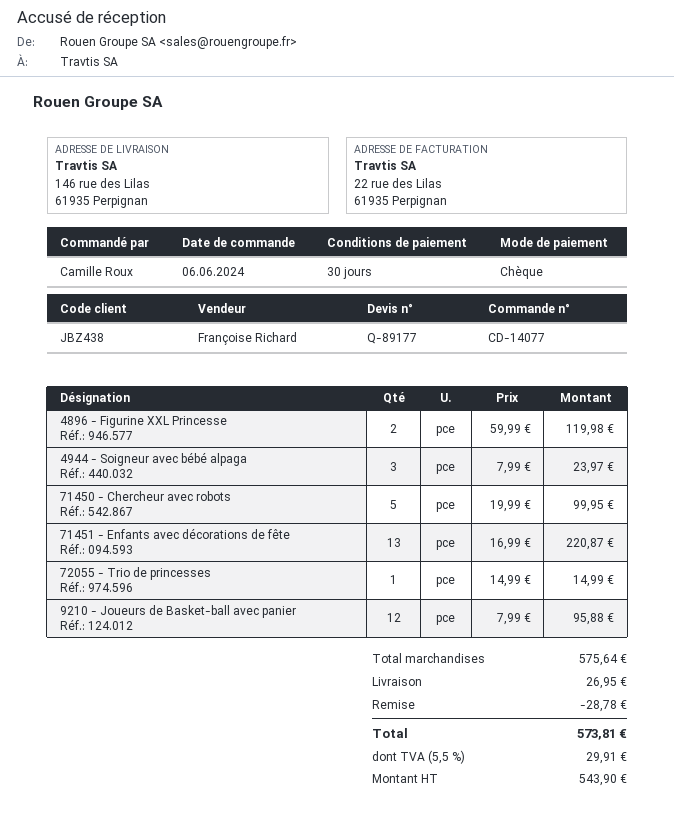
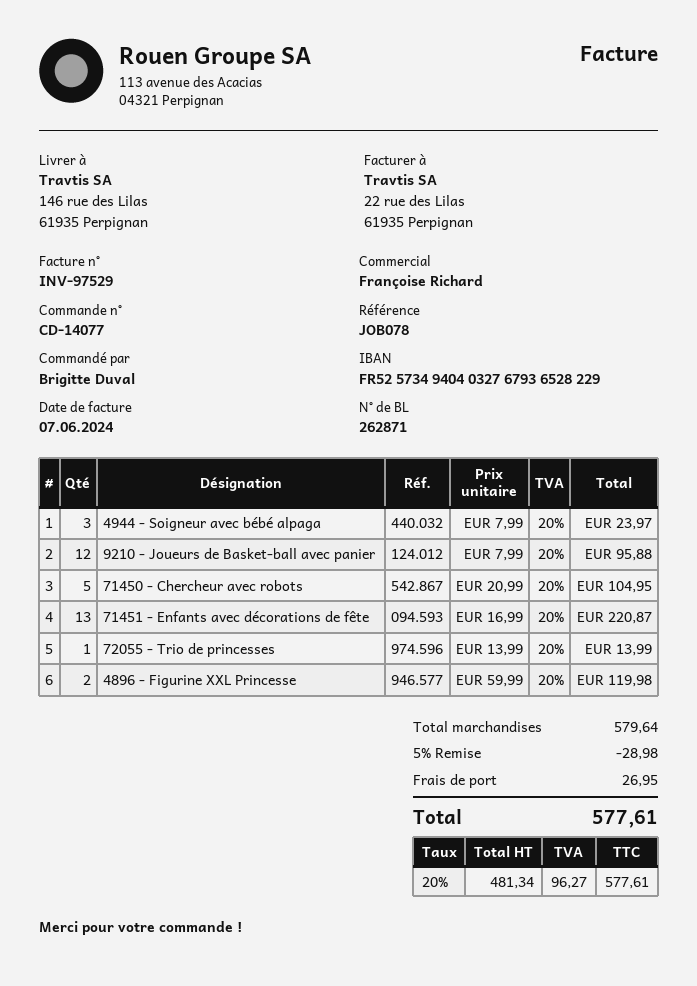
ordered by: Camille Roux -> Brigitte Duval
71450 - Chercheur avec robots: 5 x 19.99 = 99.95 -> 5 x 20.99 = 104.95
72055 - Trio de princesses: 1 x 14.99 = 14.99 -> 1 x 13.99 = 13.99
subtotal: 575.64 -> 579.64
discount: 28.78 -> 28.98
net: 543.90 -> 481.34
tax: 5.5% = 29.91 -> 20% = 96.27
total: 573.81 -> 577.61

